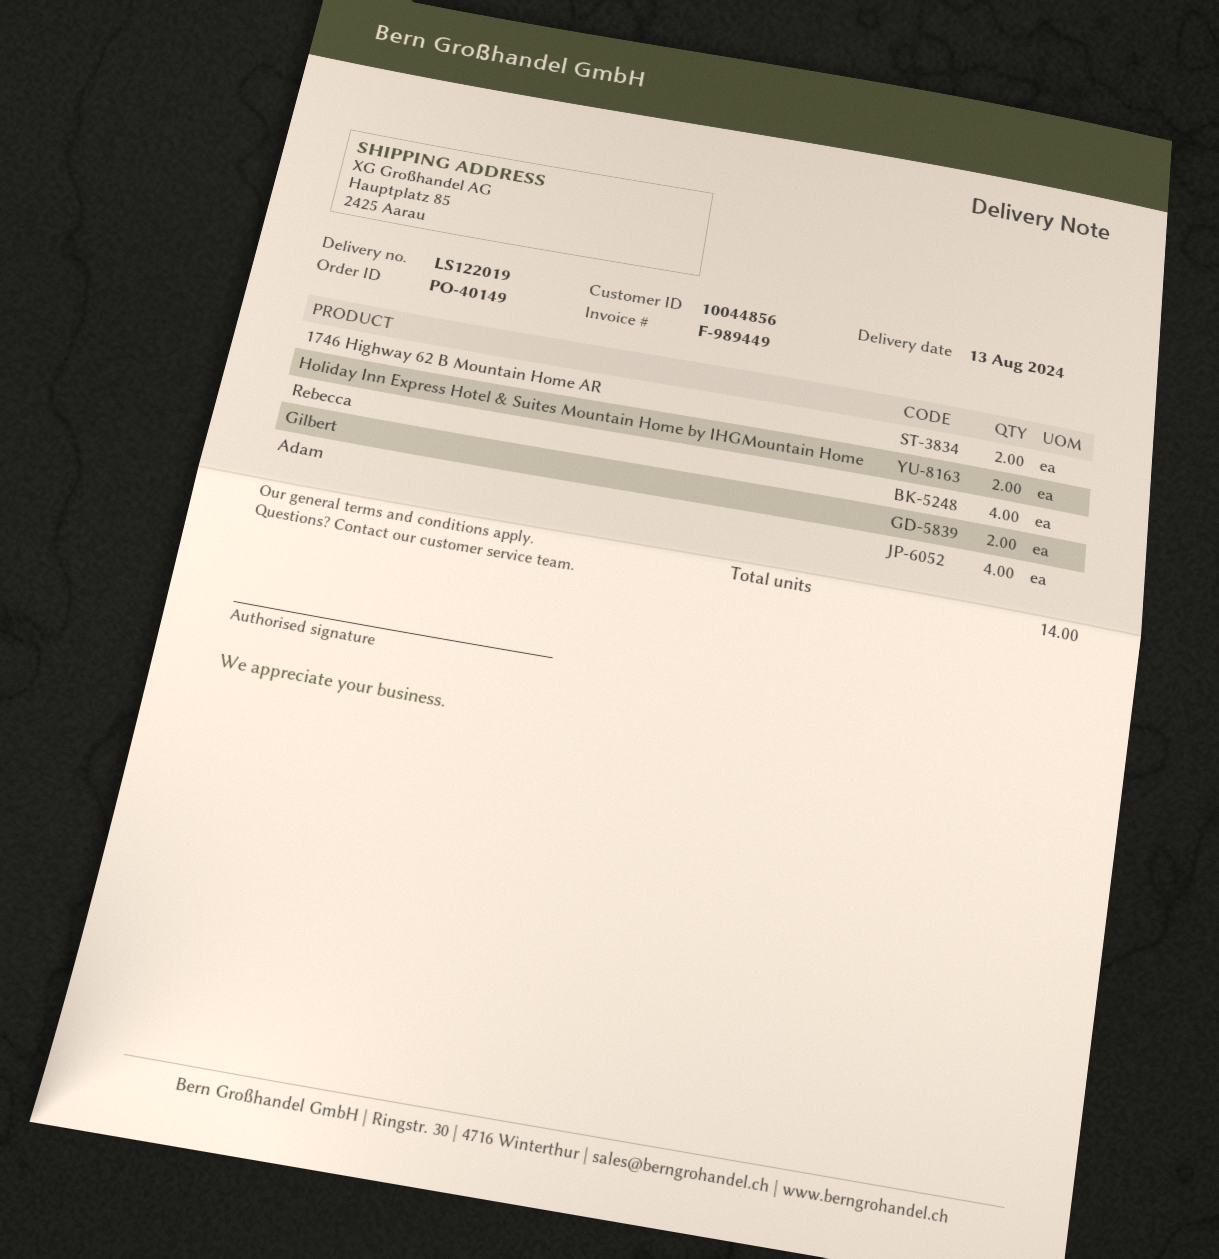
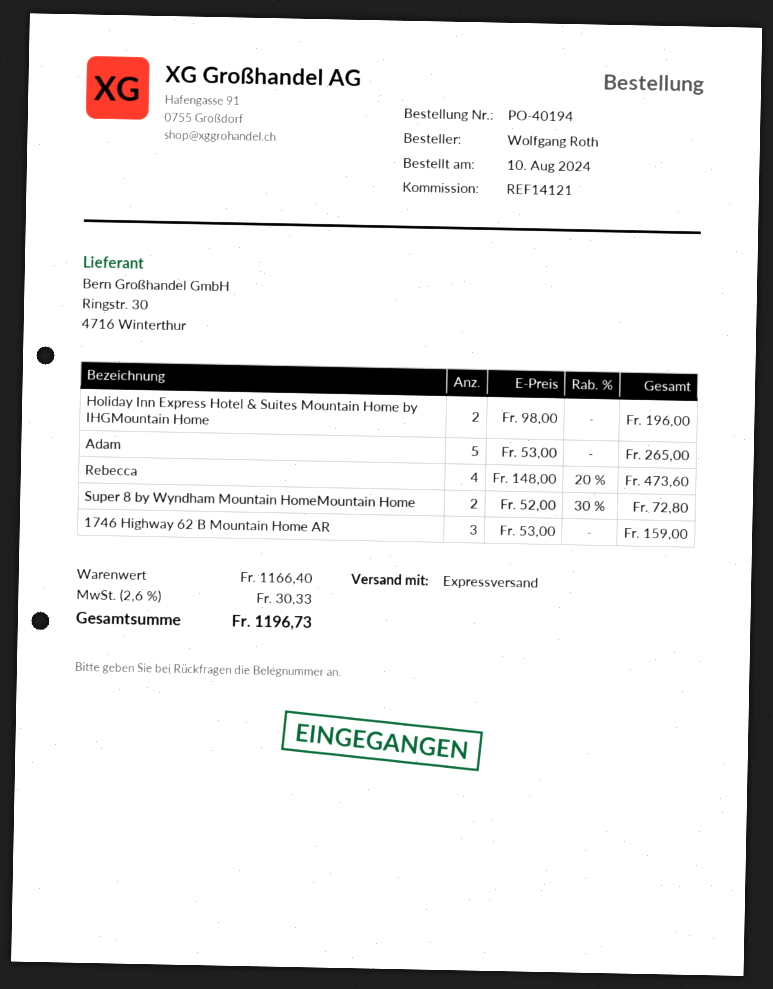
order number: PO-40149 -> PO-40194
1746 Highway 62 B Mountain Home AR: 2 -> 3
Gilbert: 2 -> none
Adam: 4 -> 5
Super 8 by Wyndham Mountain HomeMountain Home: none -> 2

